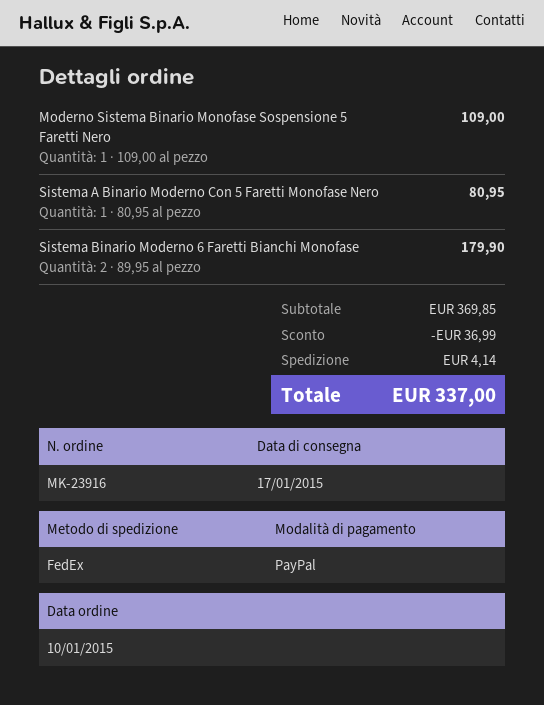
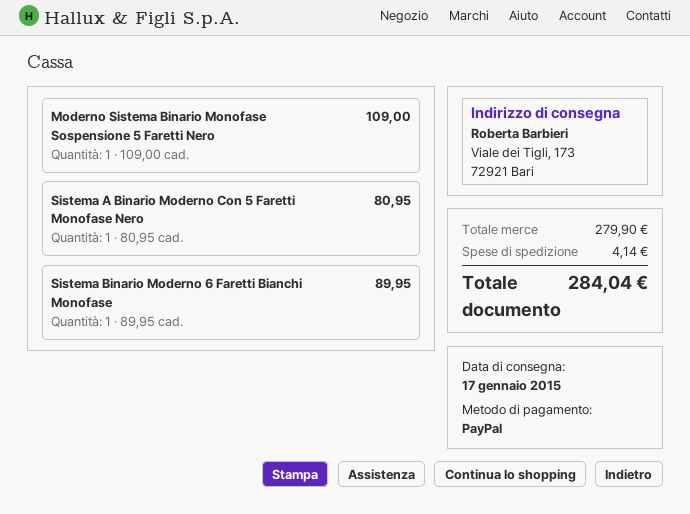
Sistema Binario Moderno 6 Faretti Bianchi Monofase: 2 x 89.95 = 179.90 -> 1 x 89.95 = 89.95
subtotal: 369.85 -> 279.90
discount: 36.99 -> none
total: 337.00 -> 284.04

